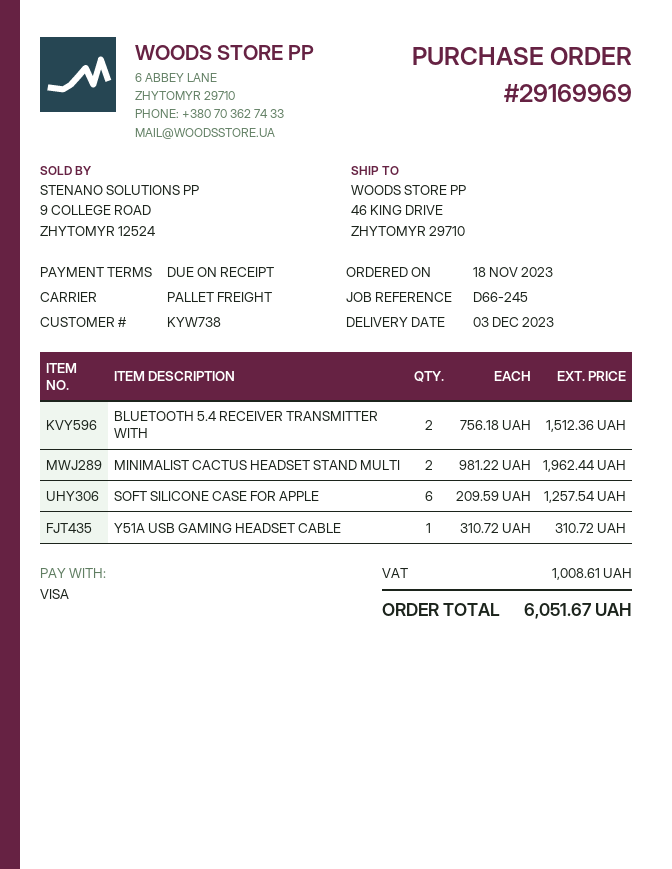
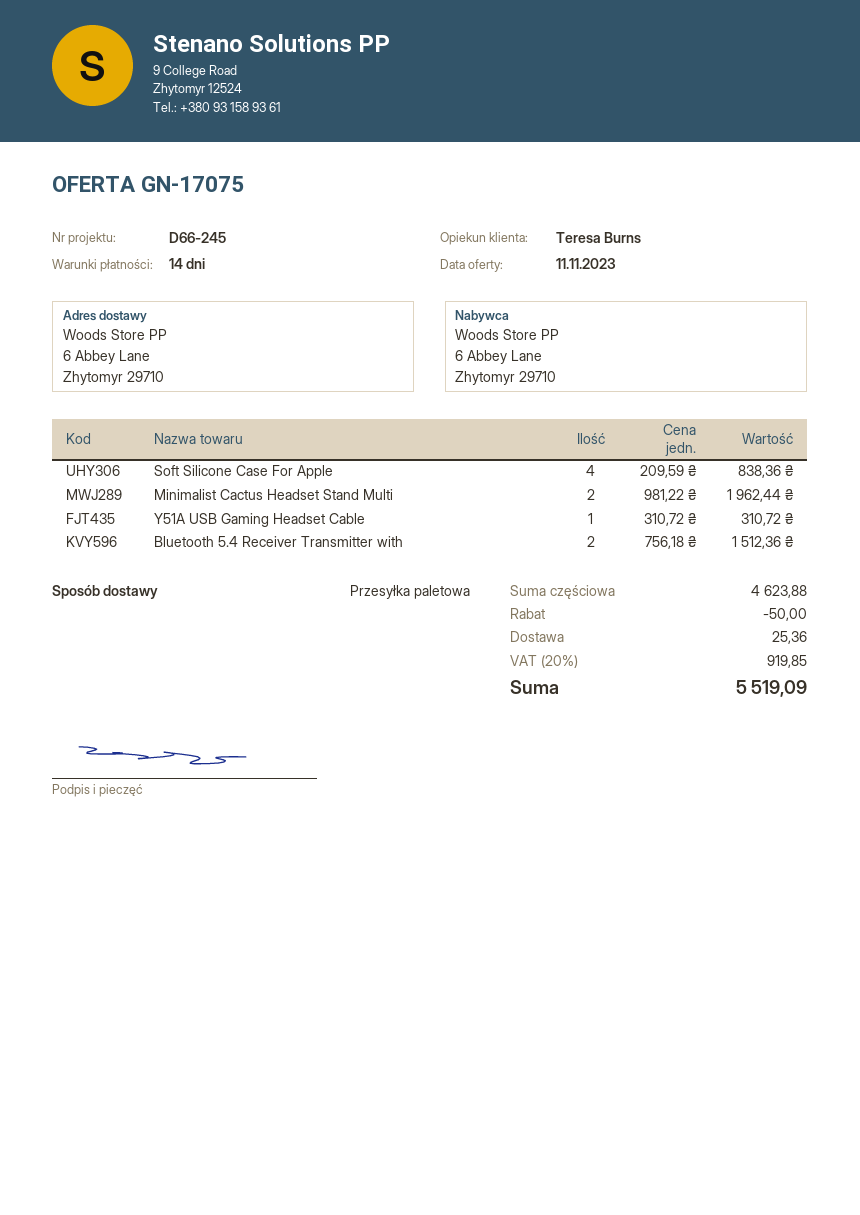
payment terms: on receipt -> 14 days
ship to: 46 KING DRIVE, ZHYTOMYR 29710 -> 6 Abbey Lane, Zhytomyr 29710
SOFT SILICONE CASE FOR APPLE: 6 x 209.59 = 1257.54 -> 4 x 209.59 = 838.36
discount: none -> 50.00
shipping: none -> 25.36
tax: 1008.61 -> 919.85
total: 6051.67 -> 5519.09

